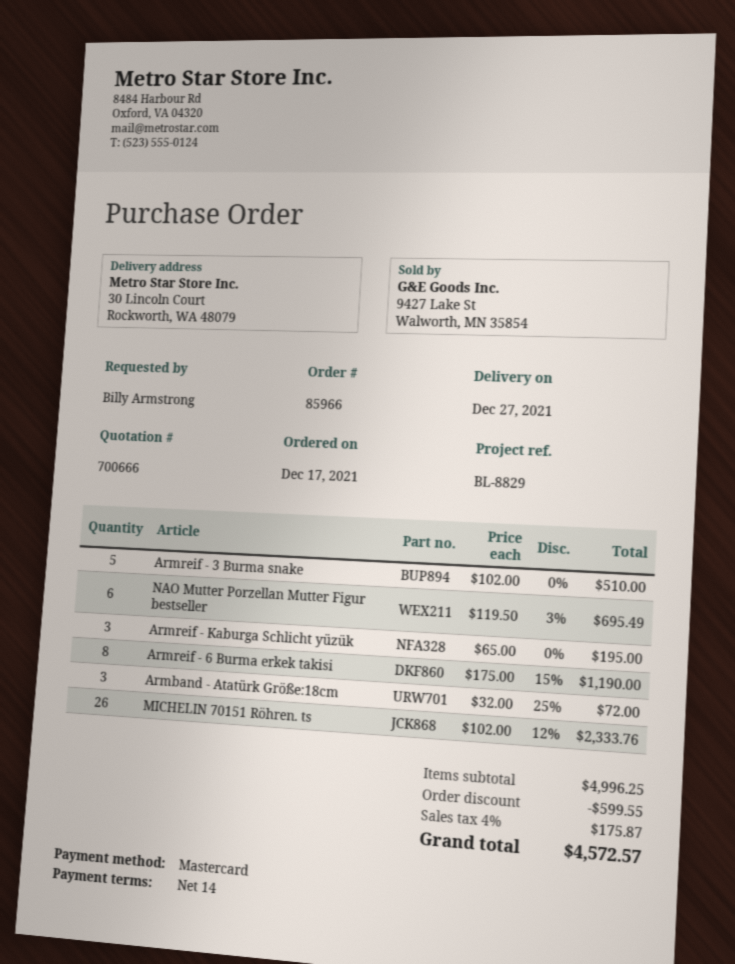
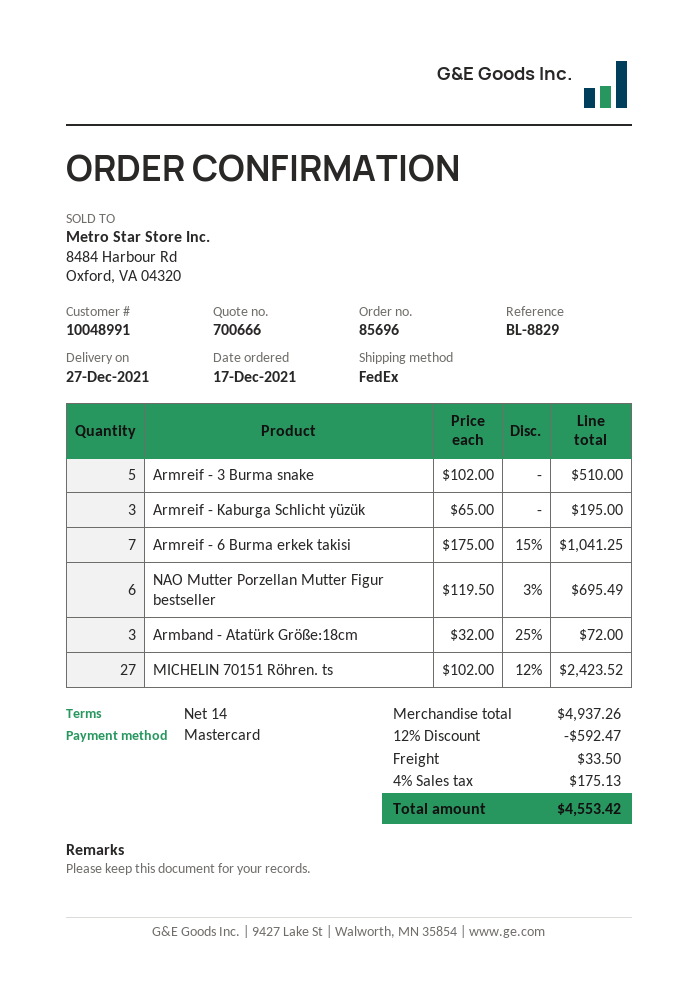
order number: 85966 -> 85696
Armreif - 6 Burma erkek takisi: 8 x 175.00 - 15% = 1190.00 -> 7 x 175.00 - 15% = 1041.25
MICHELIN 70151 Röhren. ts: 26 x 102.00 - 12% = 2333.76 -> 27 x 102.00 - 12% = 2423.52
subtotal: 4996.25 -> 4937.26
discount: 599.55 -> 592.47
shipping: none -> 33.50
tax: 4% = 175.87 -> 4% = 175.13
total: 4572.57 -> 4553.42

